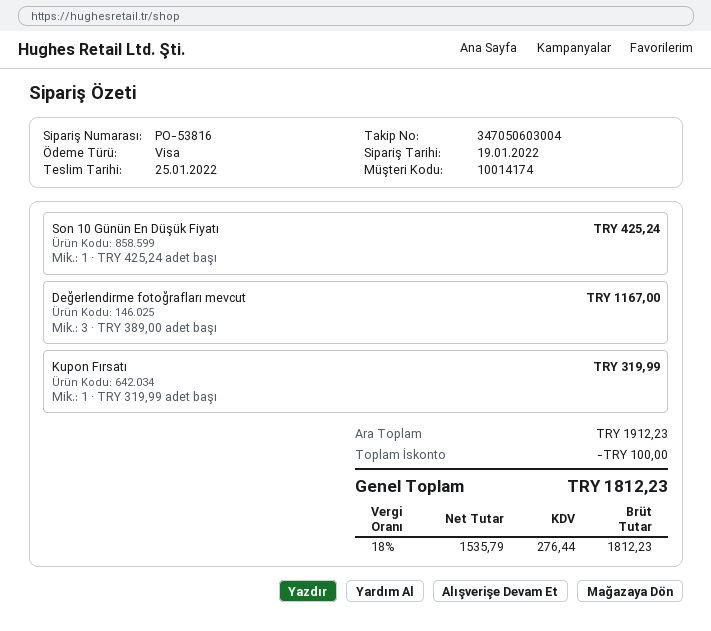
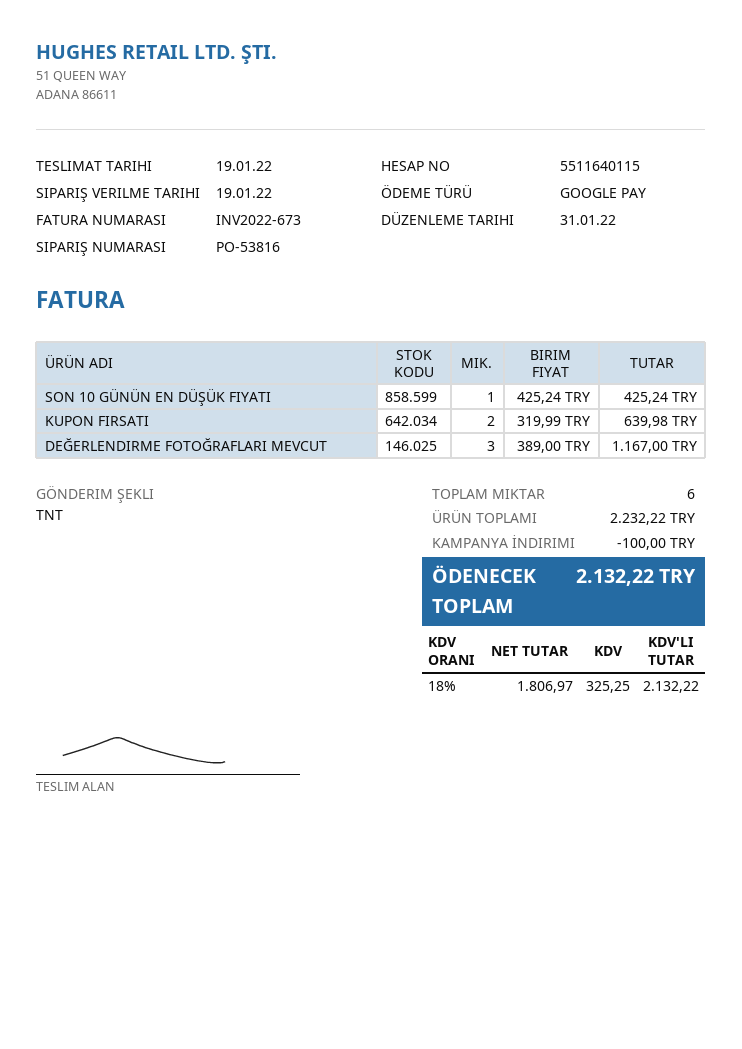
delivery date: 2022-01-25 -> 2022-01-19
payment method: Visa -> Google Pay
Kupon Fırsatı: 1 x 319.99 = 319.99 -> 2 x 319.99 = 639.98
subtotal: 1912.23 -> 2232.22
net: 1535.79 -> 1806.97
tax: 18% = 276.44 -> 18% = 325.25
total: 1812.23 -> 2132.22

